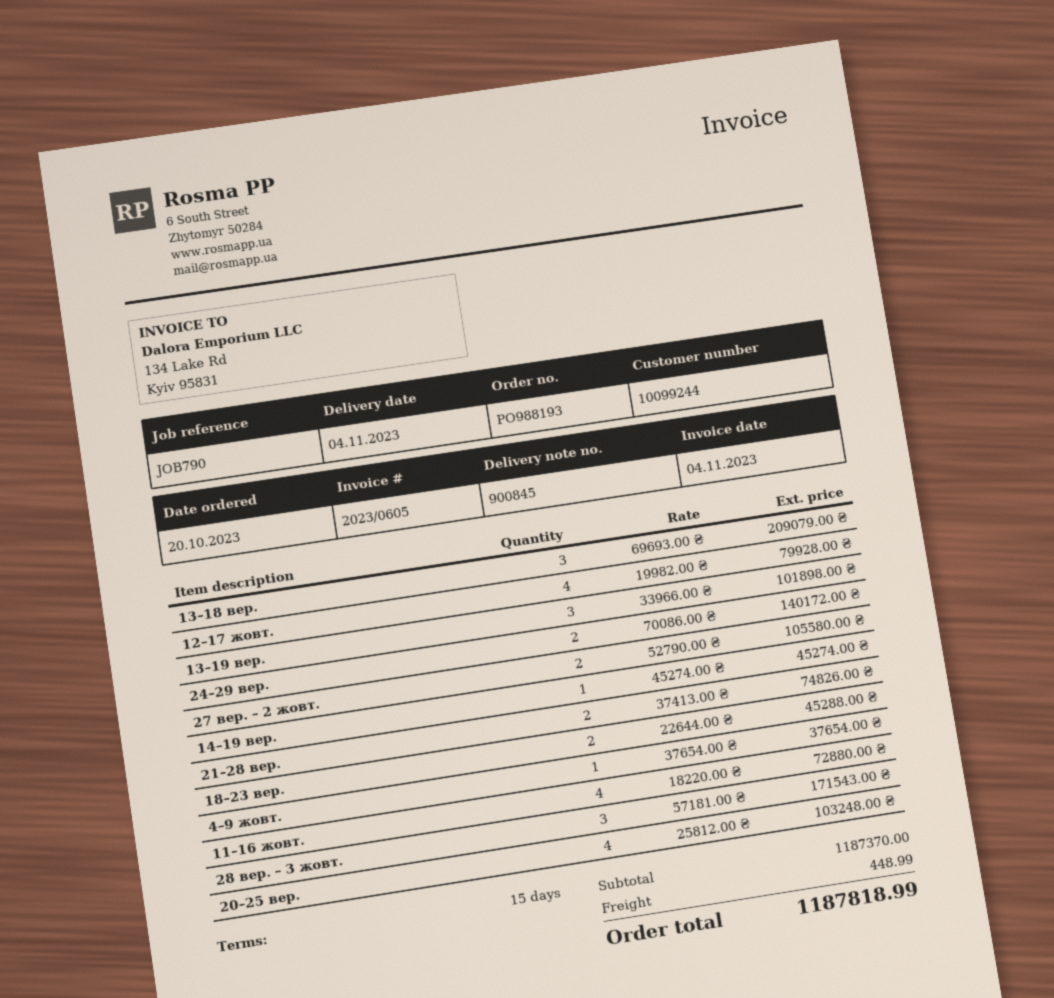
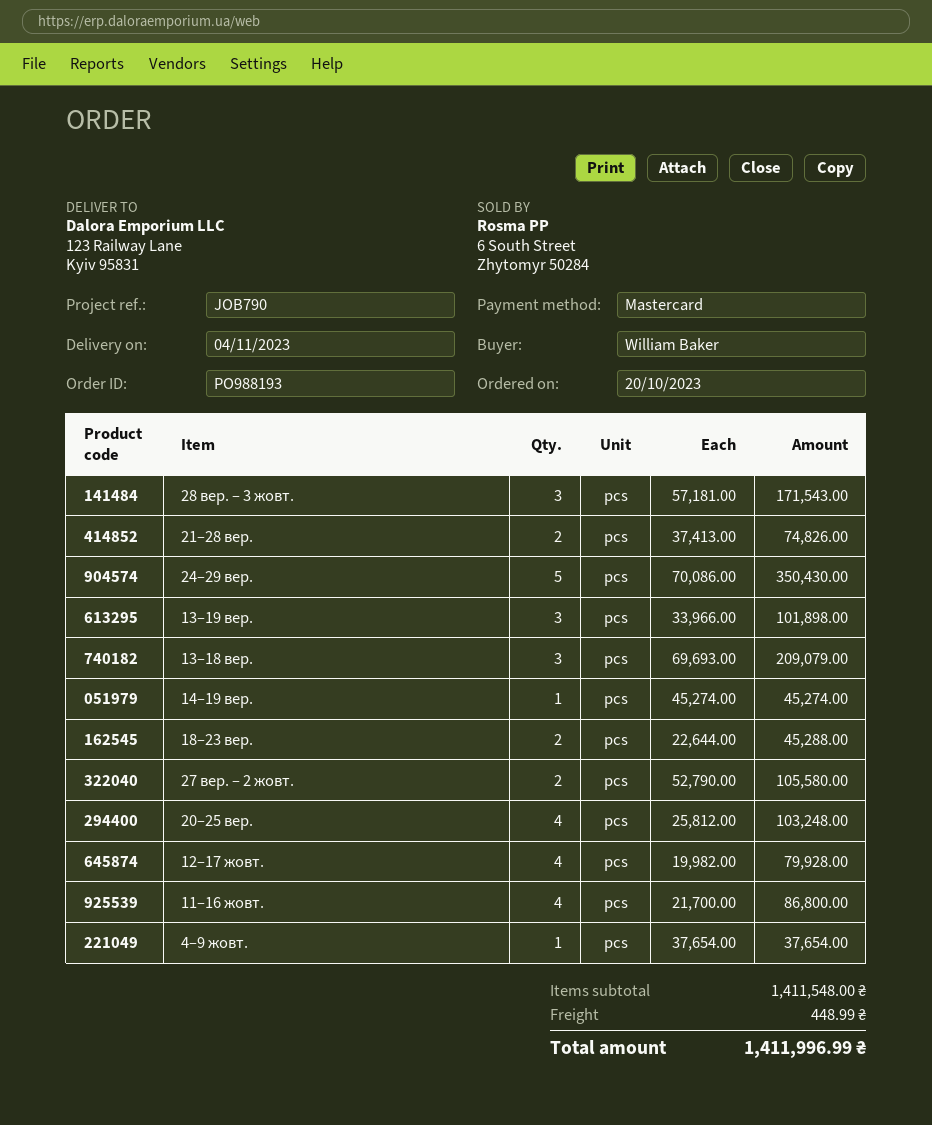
24–29 вер.: 2 x 70086.00 = 140172.00 -> 5 x 70086.00 = 350430.00
11–16 жовт.: 4 x 18220.00 = 72880.00 -> 4 x 21700.00 = 86800.00
subtotal: 1187370.00 -> 1411548.00
total: 1187818.99 -> 1411996.99

